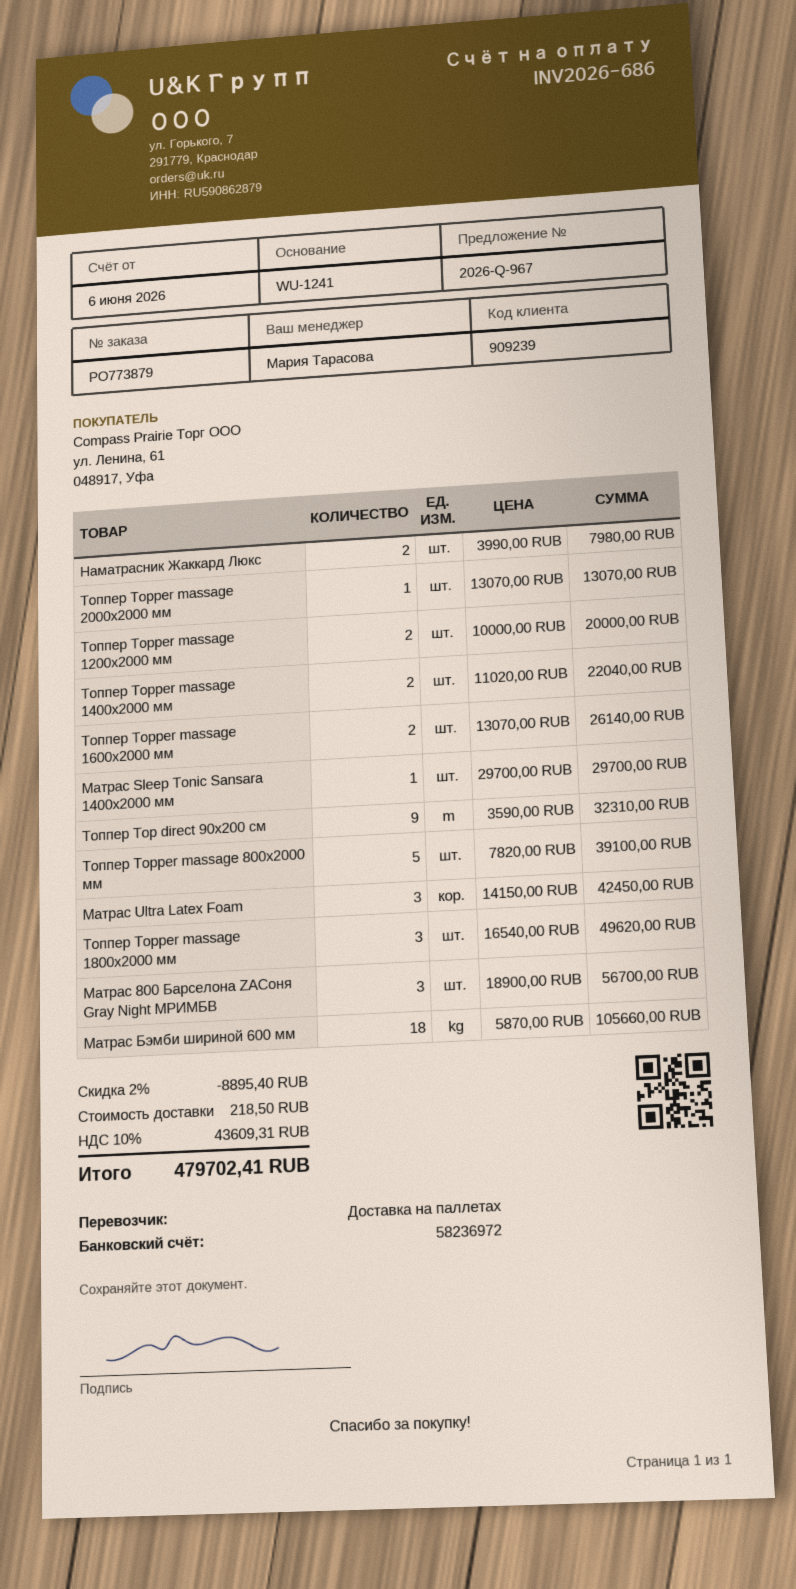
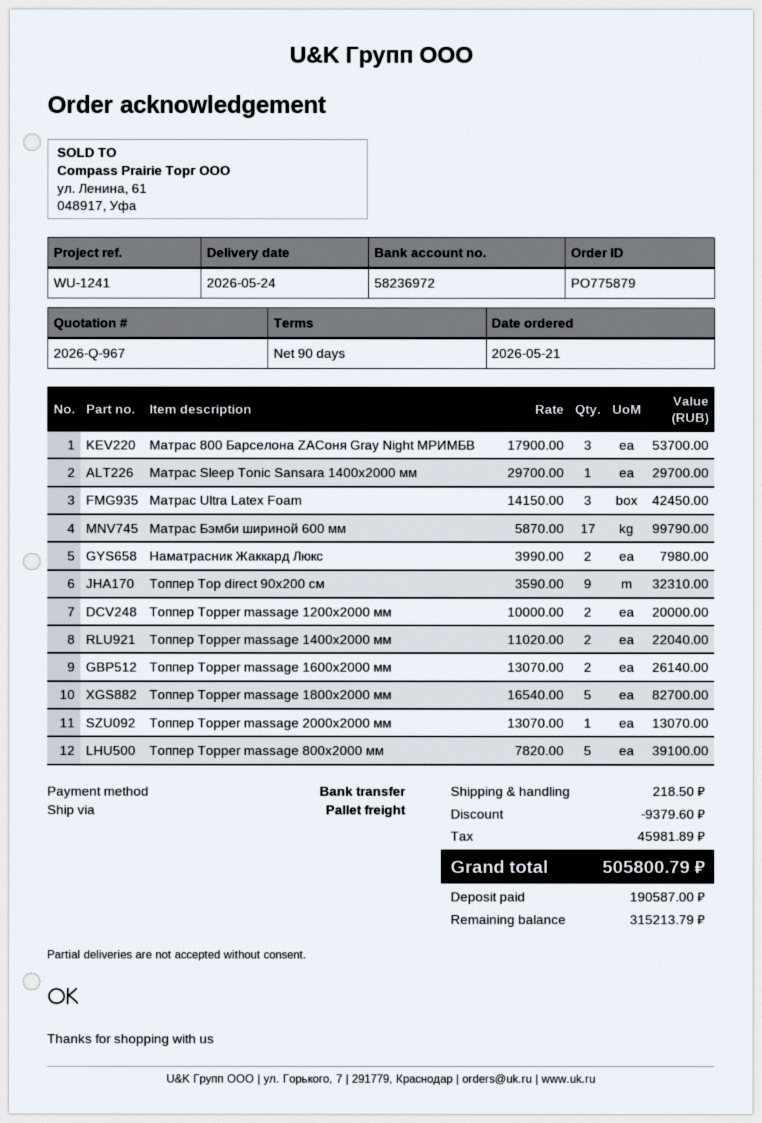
order number: PO773879 -> PO775879
Топпер Topper massage 1800х2000 мм: 3 x 16540.00 = 49620.00 -> 5 x 16540.00 = 82700.00
Матрас 800 Барселона ZAСоня Gray Night МРИМБВ: 3 x 18900.00 = 56700.00 -> 3 x 17900.00 = 53700.00
Матрас Бэмби шириной 600 мм: 18 x 5870.00 = 105660.00 -> 17 x 5870.00 = 99790.00
discount: 8895.40 -> 9379.60
tax: 43609.31 -> 45981.89
total: 479702.41 -> 505800.79

